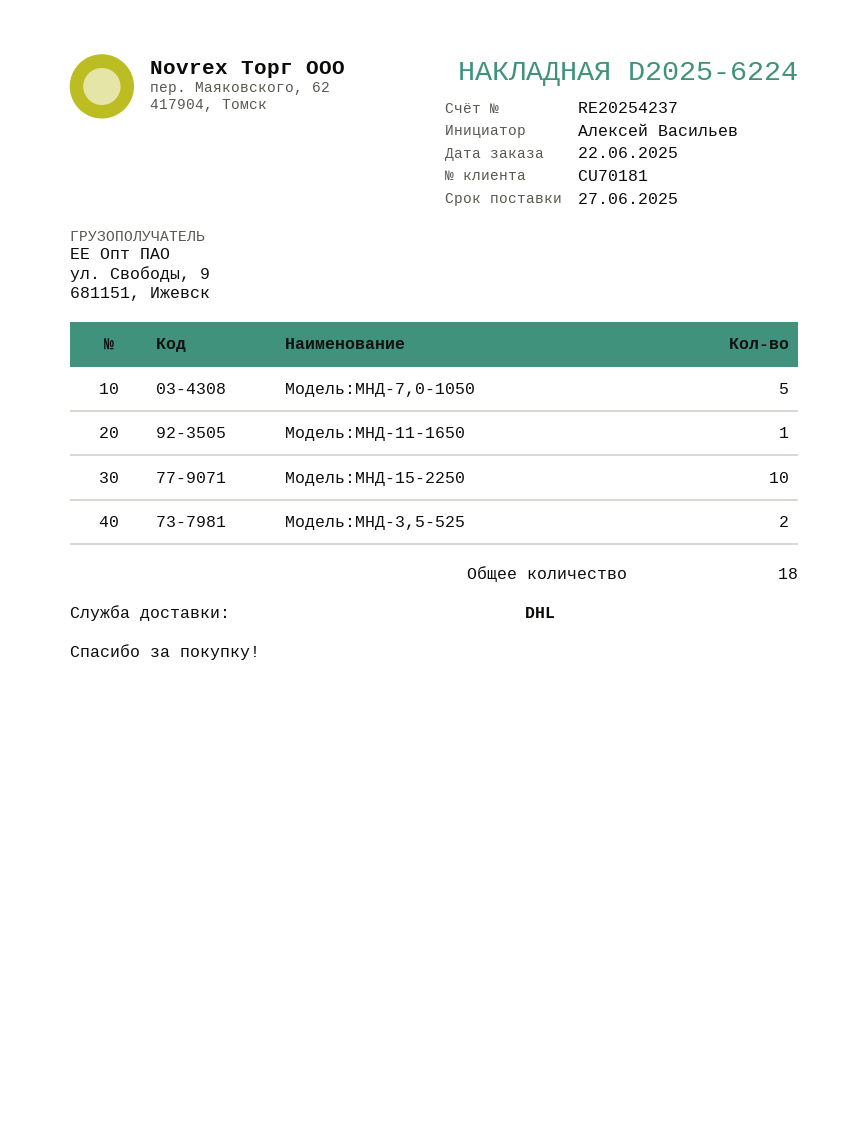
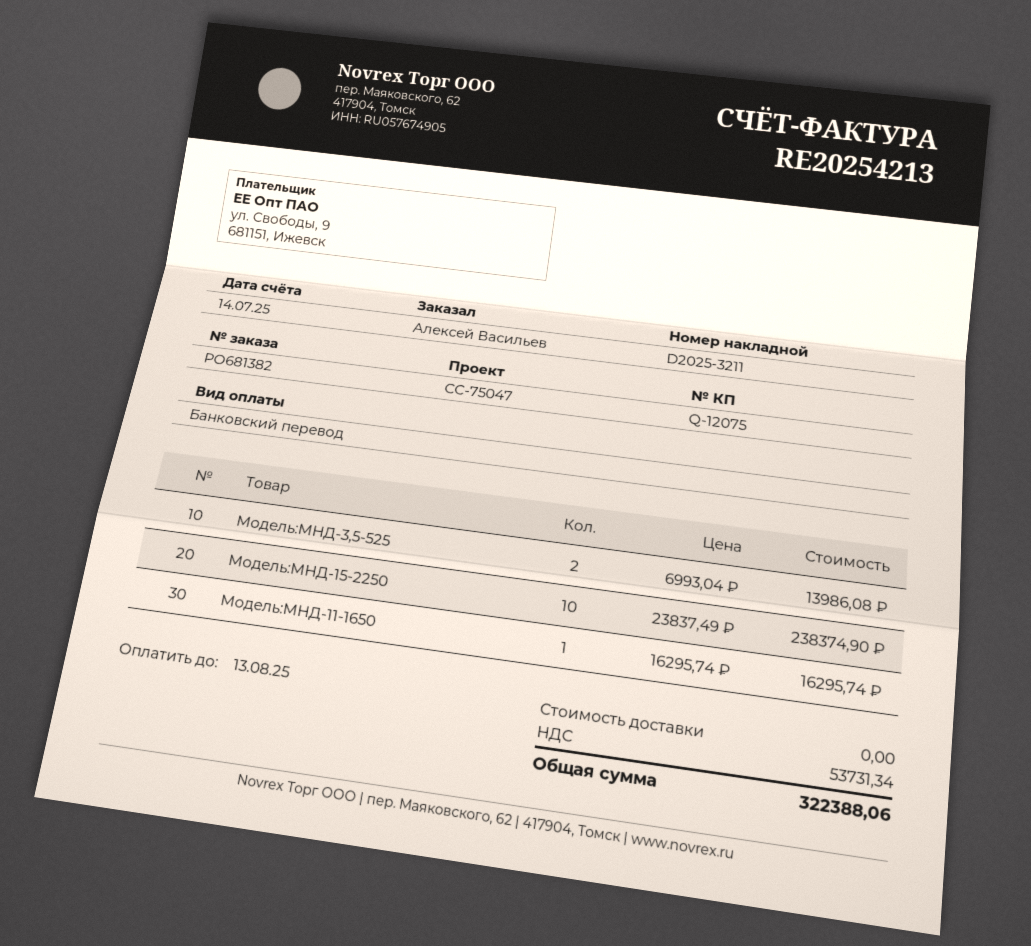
delivery note number: D2025-6224 -> D2025-3211
invoice number: RE20254237 -> RE20254213
Модель:МНД-7,0-1050: 5 -> none

